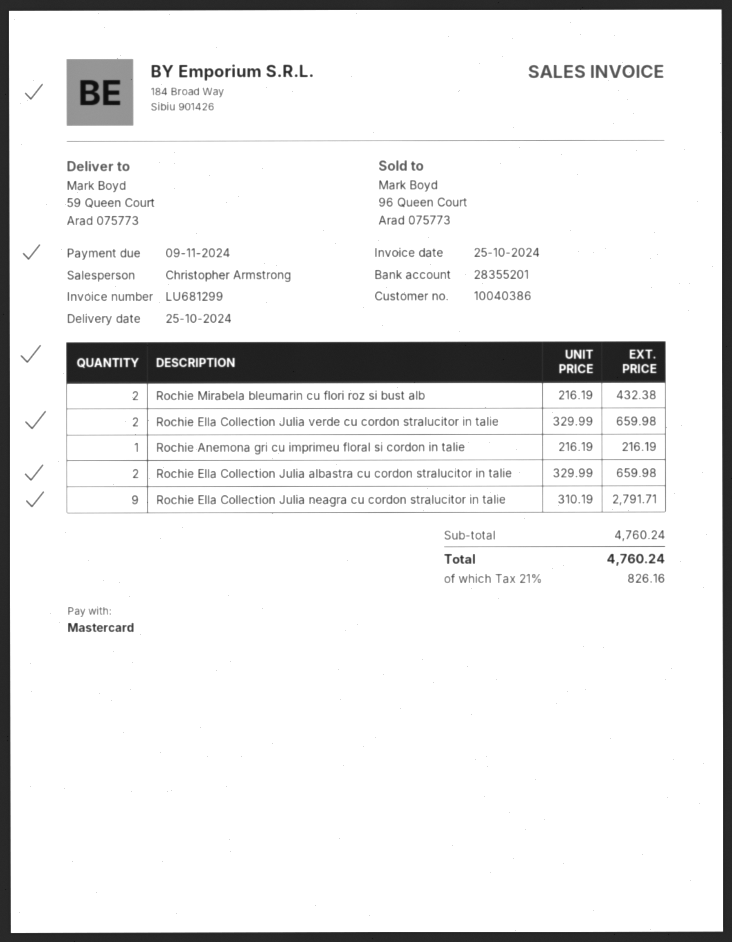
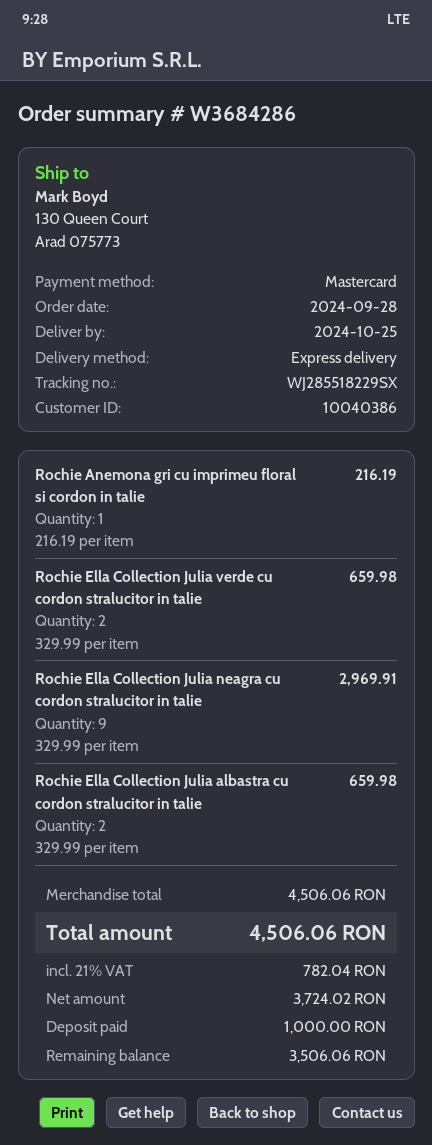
ship to: 59 Queen Court, Arad 075773 -> 130 Queen Court, Arad 075773
Rochie Mirabela bleumarin cu flori roz si bust alb: 2 x 216.19 = 432.38 -> none
Rochie Ella Collection Julia neagra cu cordon stralucitor in talie: 9 x 310.19 = 2791.71 -> 9 x 329.99 = 2969.91
subtotal: 4760.24 -> 4506.06
tax: 21% = 826.16 -> 21% = 782.04
total: 4760.24 -> 4506.06

